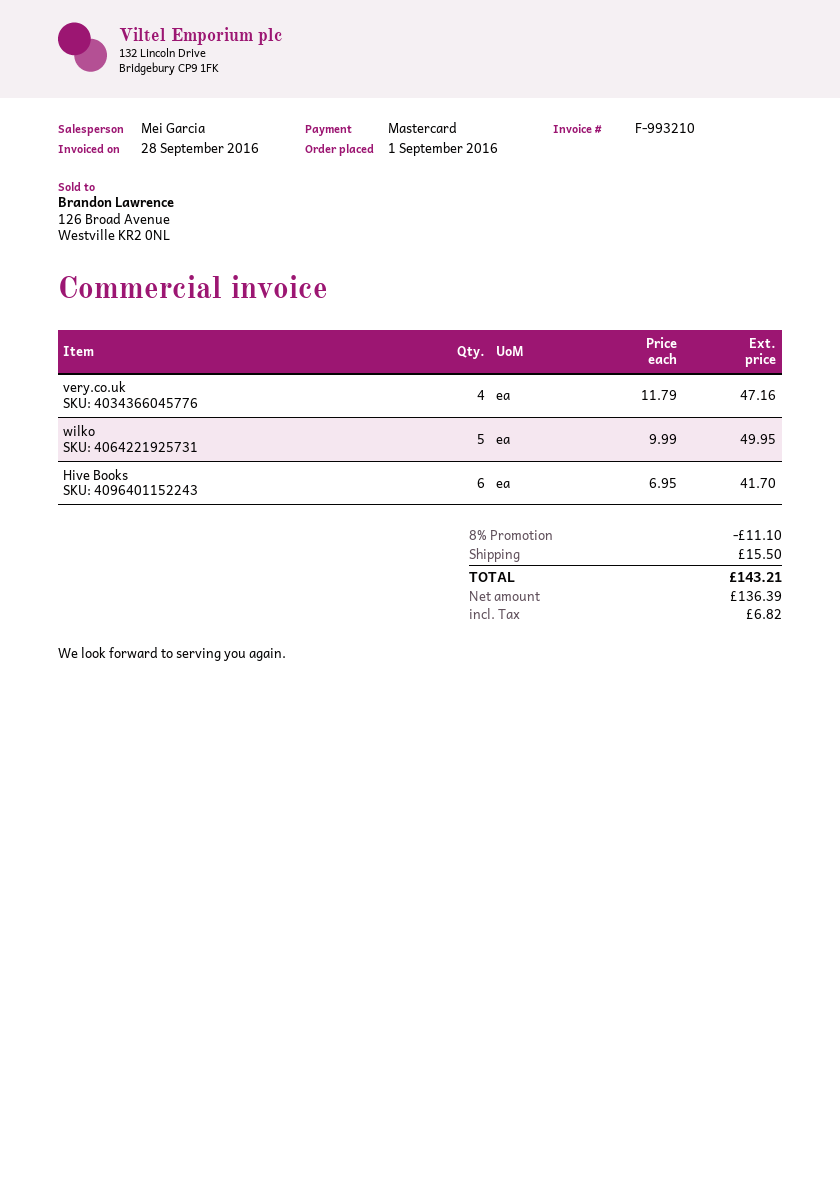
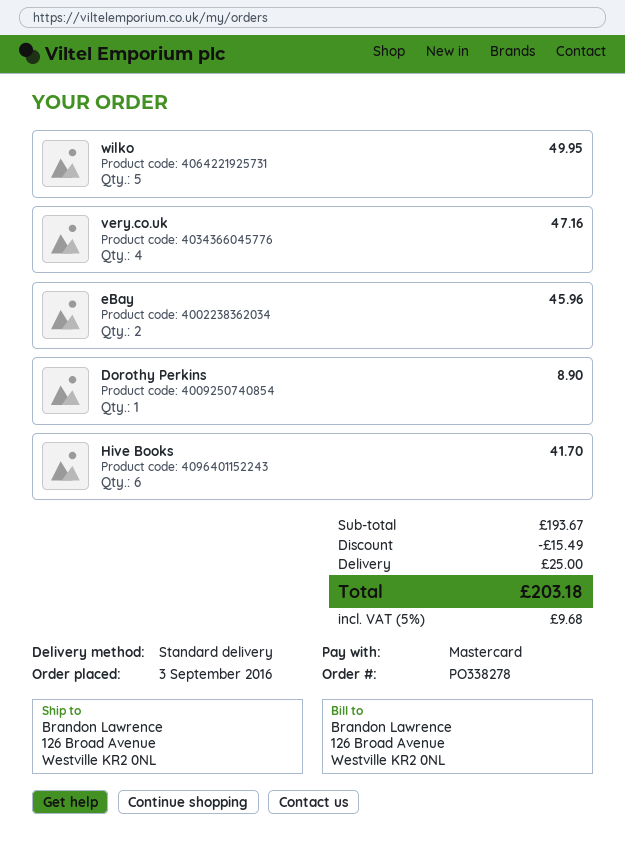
order date: 2016-09-01 -> 2016-09-03
eBay: none -> 2 for 45.96
Dorothy Perkins: none -> 1 for 8.90
discount: 11.10 -> 15.49
shipping: 15.50 -> 25.00
tax: 6.82 -> 9.68
total: 143.21 -> 203.18

